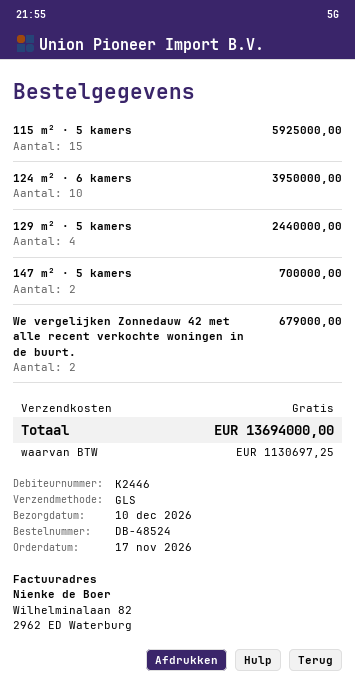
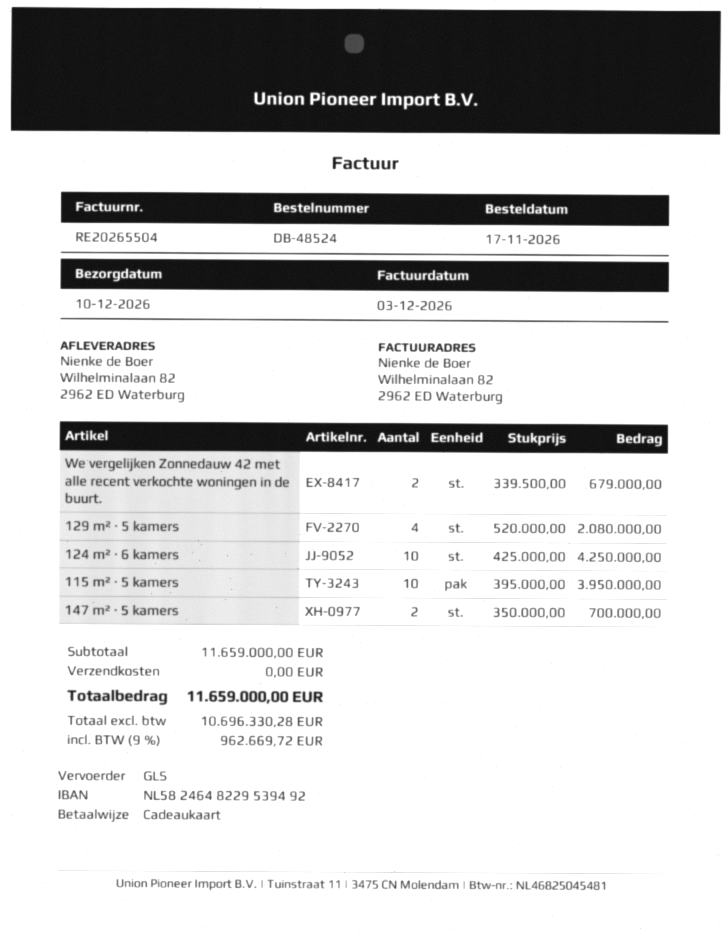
115 m² · 5 kamers: 15 for 5925000.00 -> 10 for 3950000.00
124 m² · 6 kamers: 10 for 3950000.00 -> 10 for 4250000.00
129 m² · 5 kamers: 4 for 2440000.00 -> 4 for 2080000.00
tax: 1130697.25 -> 962669.72
total: 13694000.00 -> 11659000.00

